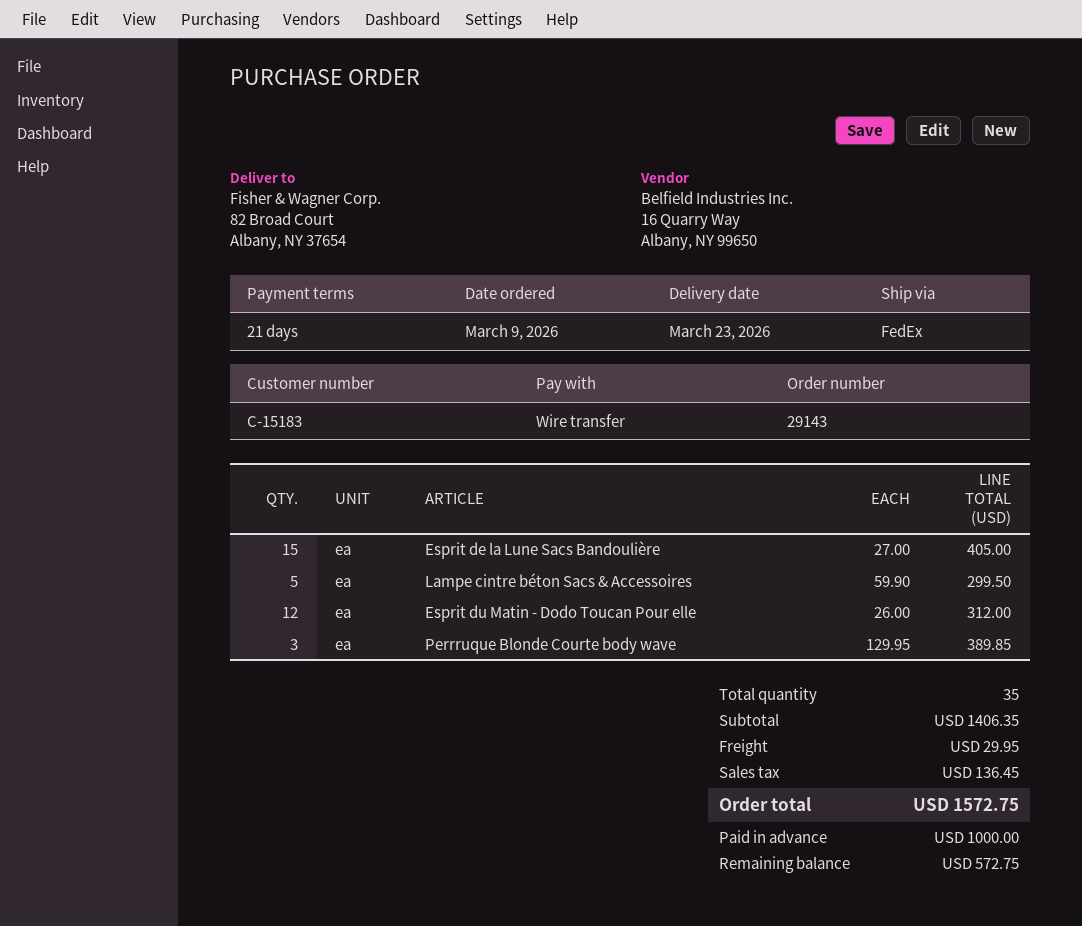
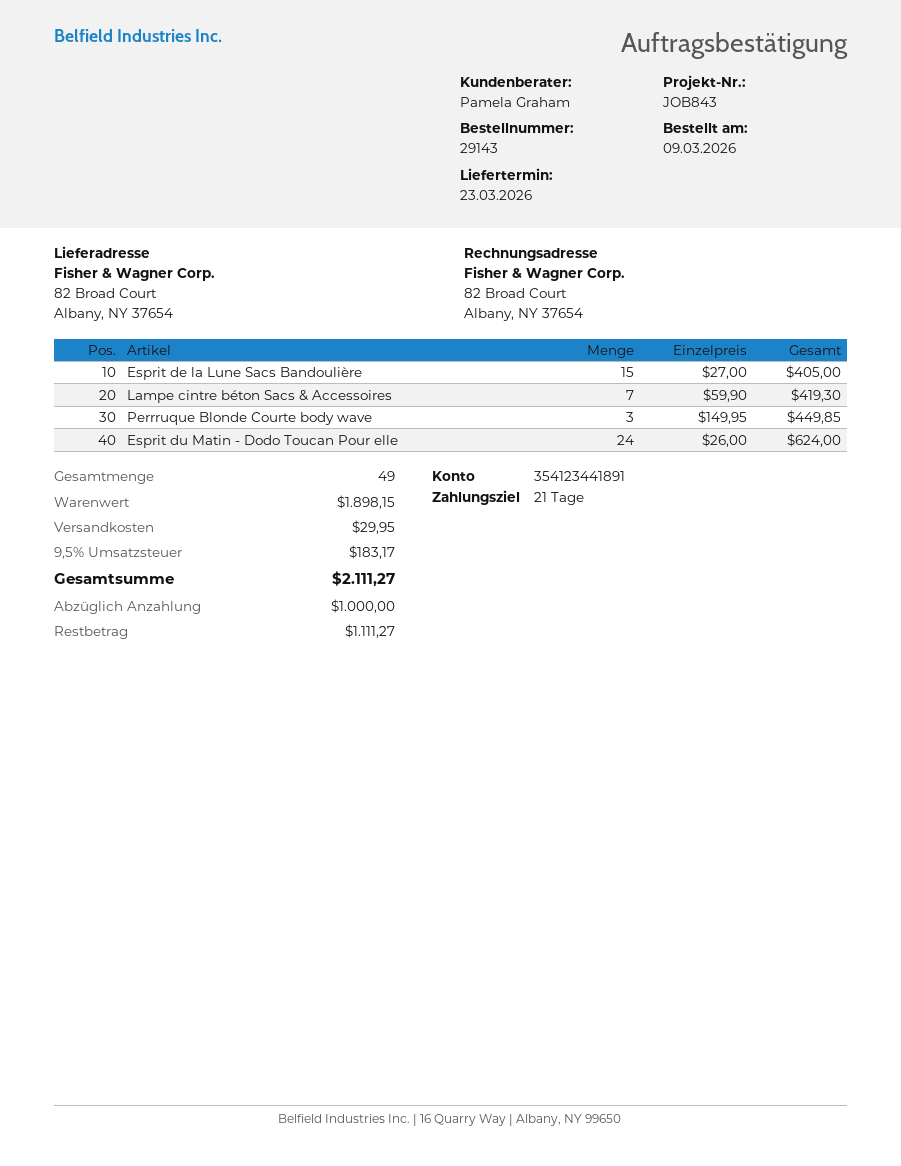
Lampe cintre béton Sacs & Accessoires: 5 x 59.90 = 299.50 -> 7 x 59.90 = 419.30
Esprit du Matin - Dodo Toucan Pour elle: 12 x 26.00 = 312.00 -> 24 x 26.00 = 624.00
Perrruque Blonde Courte body wave: 3 x 129.95 = 389.85 -> 3 x 149.95 = 449.85
total quantity: 35 -> 49
subtotal: 1406.35 -> 1898.15
tax: 136.45 -> 183.17
total: 1572.75 -> 2111.27
balance: 572.75 -> 1111.27

